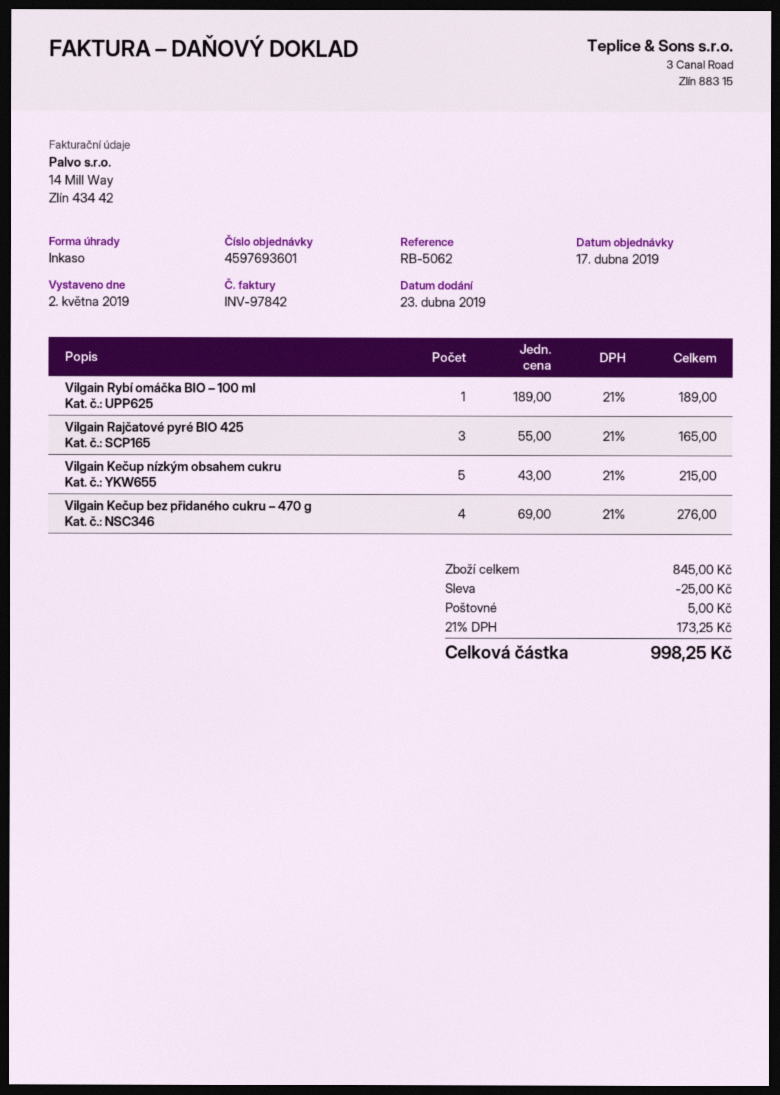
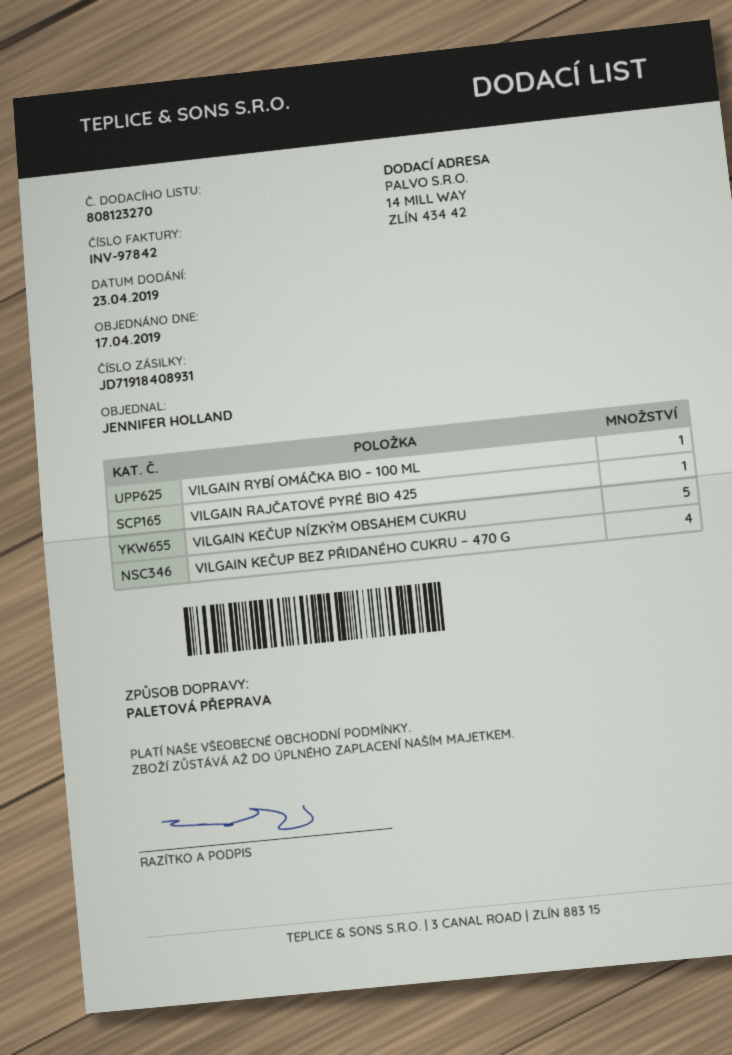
Vilgain Rajčatové pyré BIO 425: 3 -> 1

